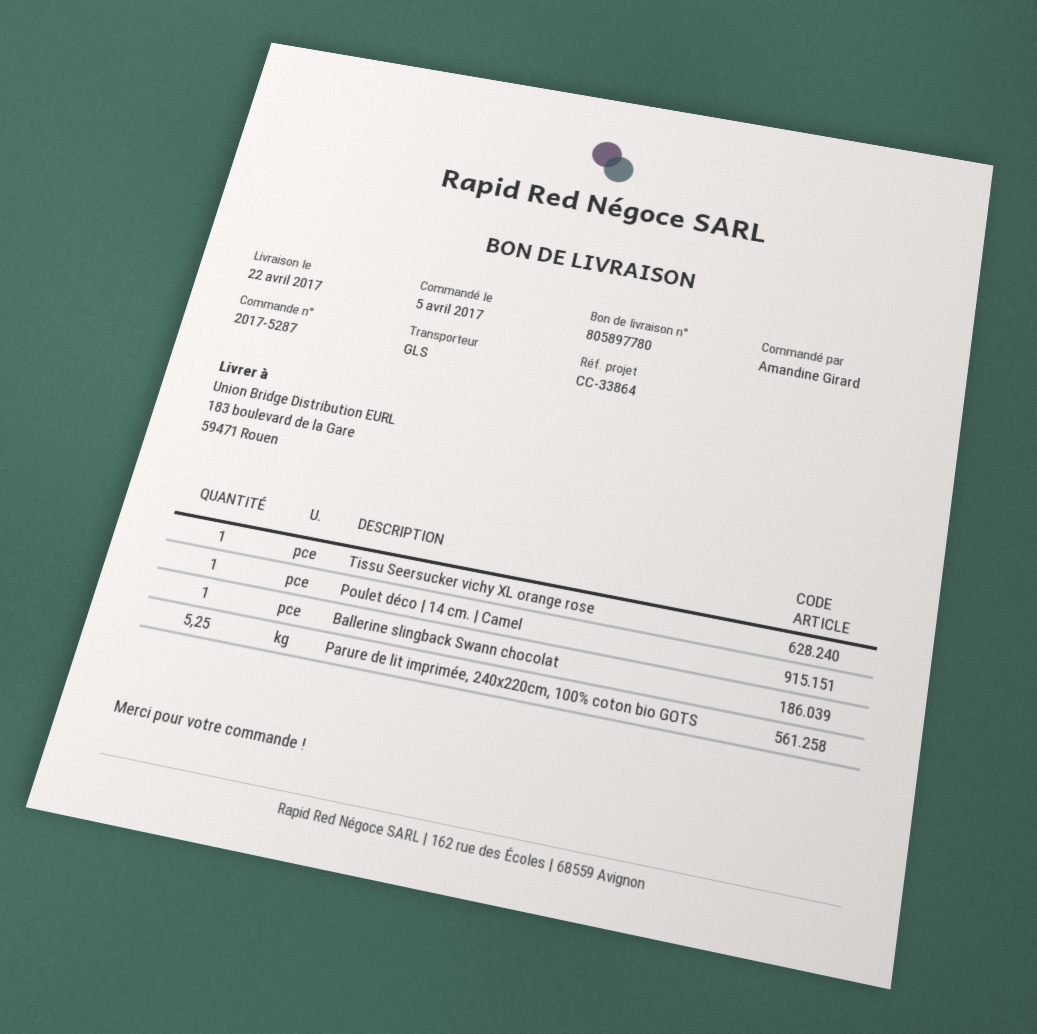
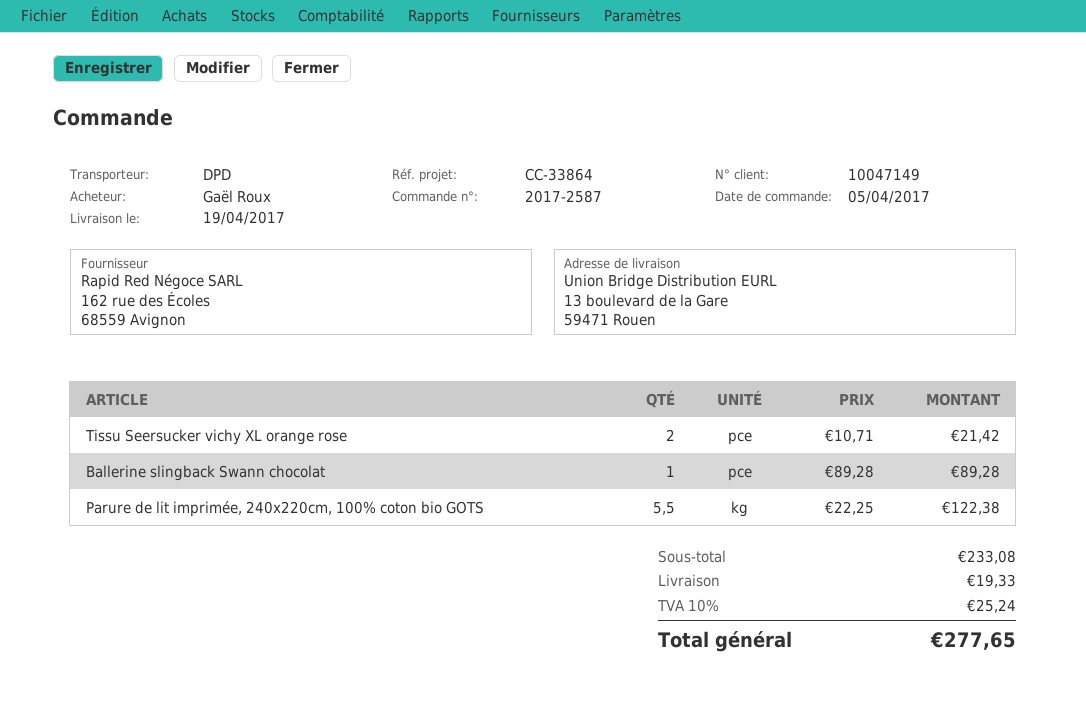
order number: 2017-5287 -> 2017-2587
delivery date: 2017-04-22 -> 2017-04-19
ordered by: Amandine Girard -> Gaël Roux
shipping method: GLS -> DPD
ship to: 183 boulevard de la Gare, 59471 Rouen -> 13 boulevard de la Gare, 59471 Rouen
Tissu Seersucker vichy XL orange rose: 1 -> 2
Poulet déco | 14 cm. | Camel: 1 -> none
Parure de lit imprimée, 240x220cm, 100% coton bio GOTS: 5.25 -> 5.5

